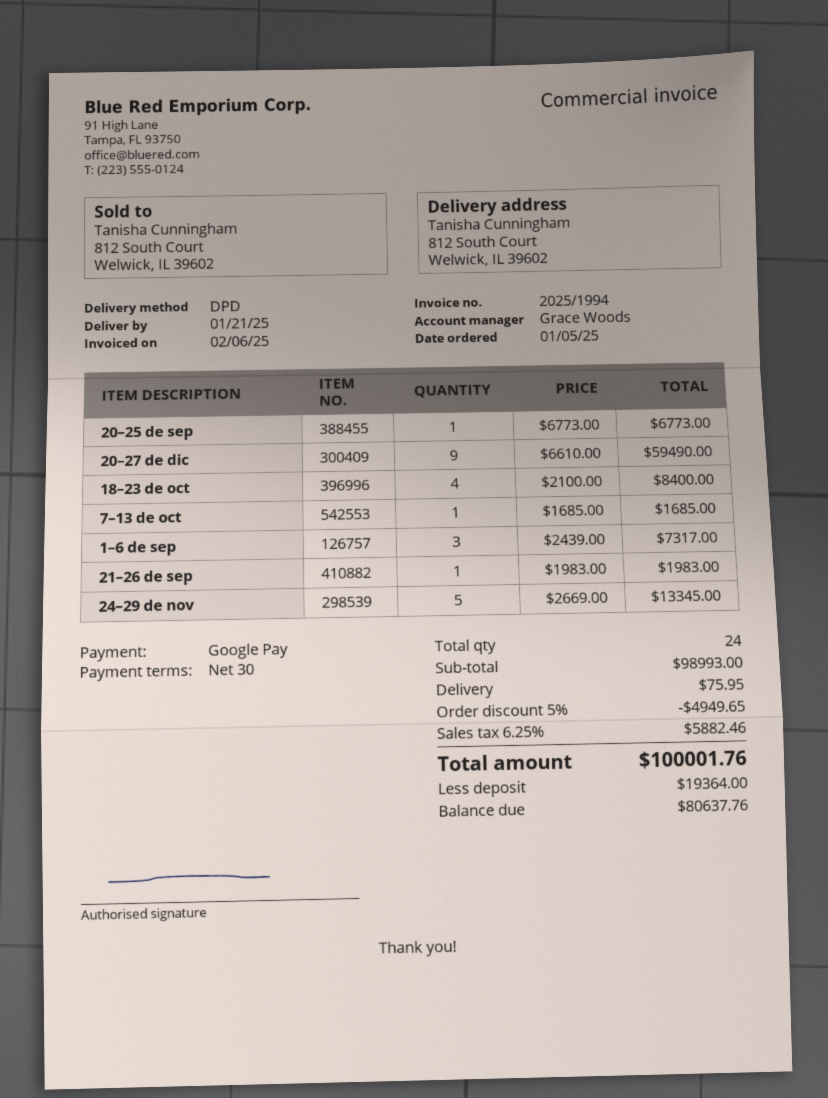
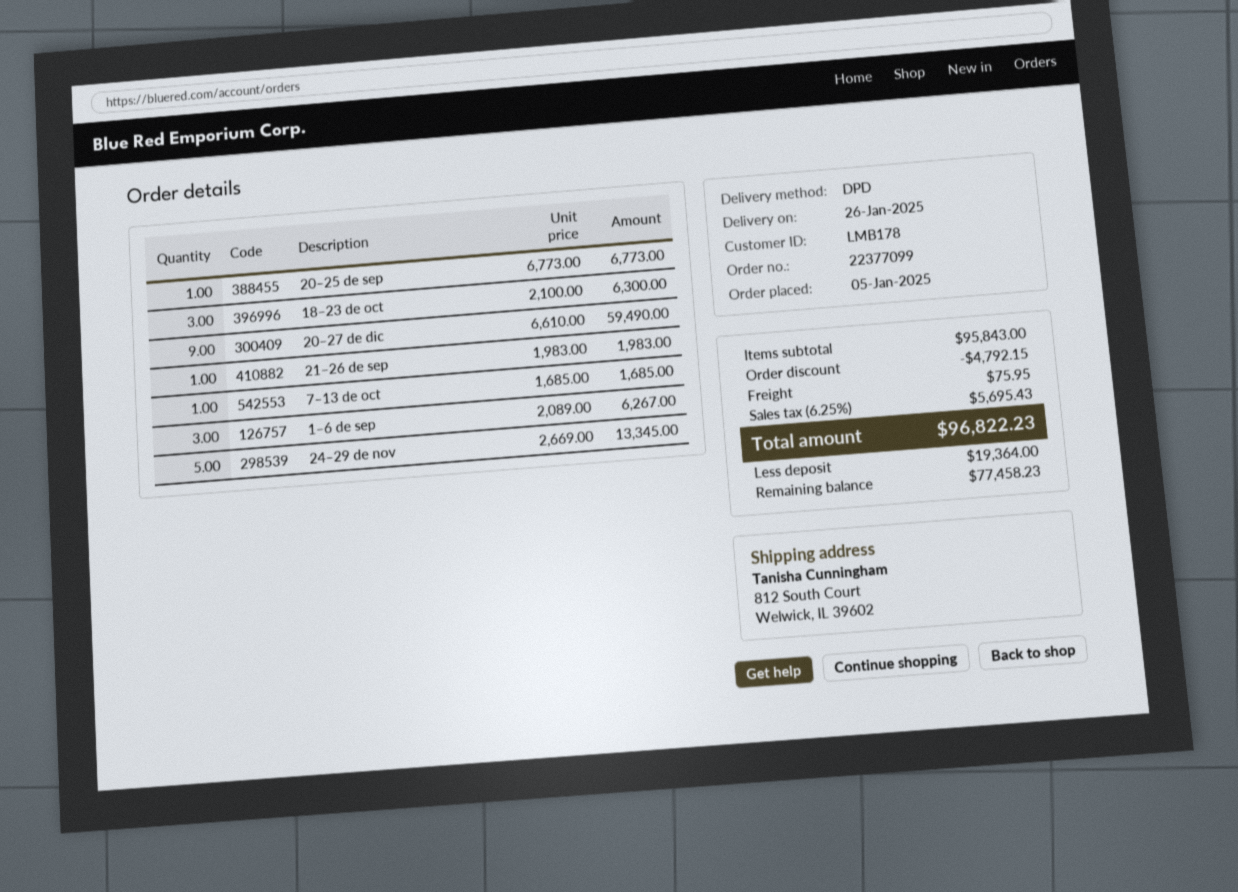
delivery date: 2025-01-21 -> 2025-01-26
18–23 de oct: 4 x 2100.00 = 8400.00 -> 3 x 2100.00 = 6300.00
1–6 de sep: 3 x 2439.00 = 7317.00 -> 3 x 2089.00 = 6267.00
subtotal: 98993.00 -> 95843.00
discount: 4949.65 -> 4792.15
tax: 6.25% = 5882.46 -> 6.25% = 5695.43
total: 100001.76 -> 96822.23
balance: 80637.76 -> 77458.23

